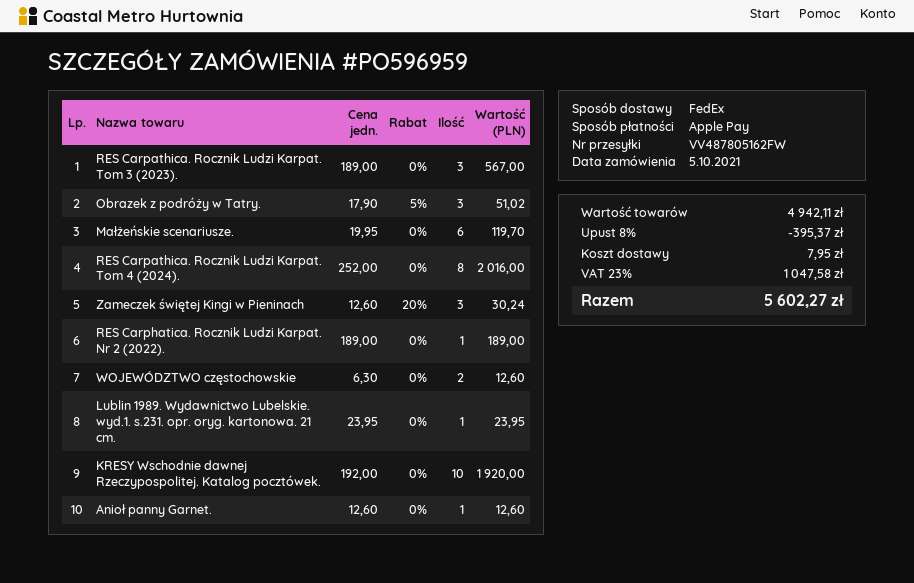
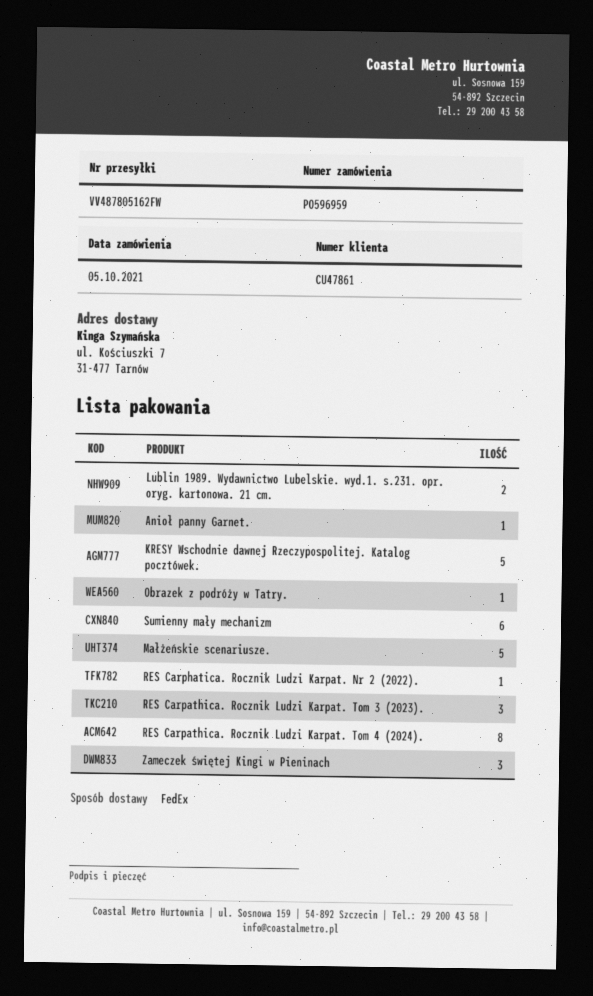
Obrazek z podróży w Tatry.: 3 -> 1
Małżeńskie scenariusze.: 6 -> 5
WOJEWÓDZTWO częstochowskie: 2 -> none
Lublin 1989. Wydawnictwo Lubelskie. wyd.1. s.231. opr. oryg. kartonowa. 21 cm.: 1 -> 2
KRESY Wschodnie dawnej Rzeczypospolitej. Katalog pocztówek.: 10 -> 5
Sumienny mały mechanizm: none -> 6

